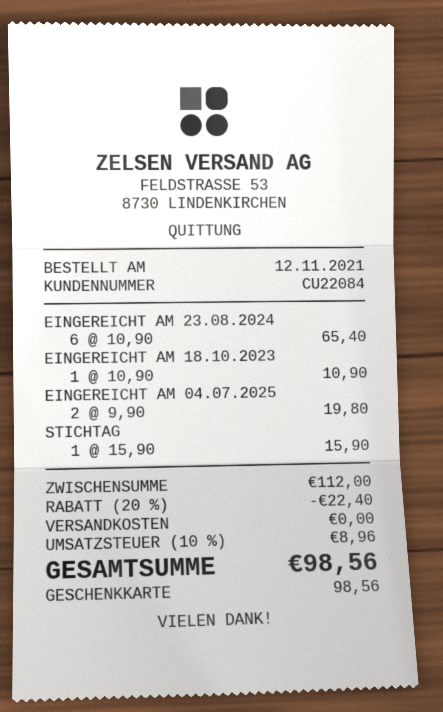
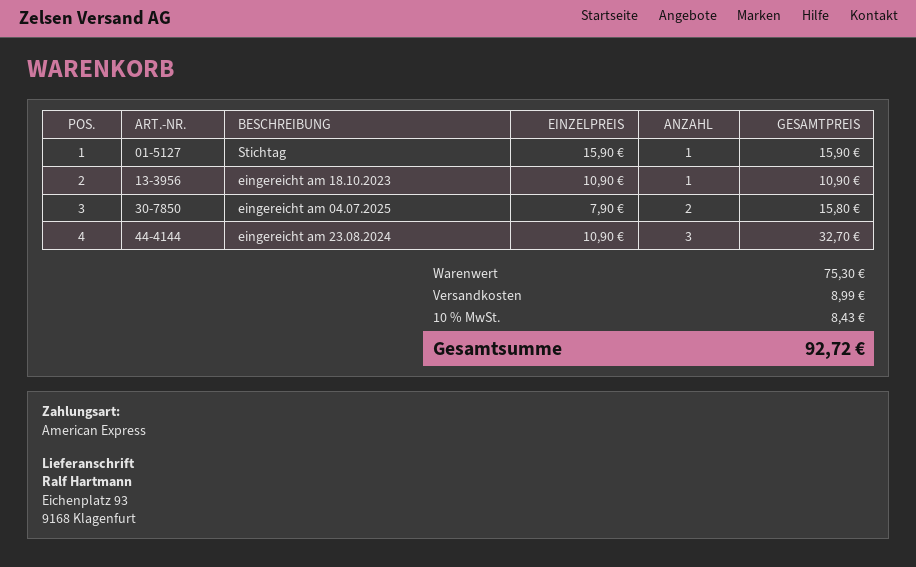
payment method: gift card -> American Express
EINGEREICHT AM 23.08.2024: 6 x 10.90 = 65.40 -> 3 x 10.90 = 32.70
EINGEREICHT AM 04.07.2025: 2 x 9.90 = 19.80 -> 2 x 7.90 = 15.80
subtotal: 112.00 -> 75.30
discount: 20% = 22.40 -> none
shipping: 0.00 -> 8.99
tax: 10% = 8.96 -> 10% = 8.43
total: 98.56 -> 92.72

